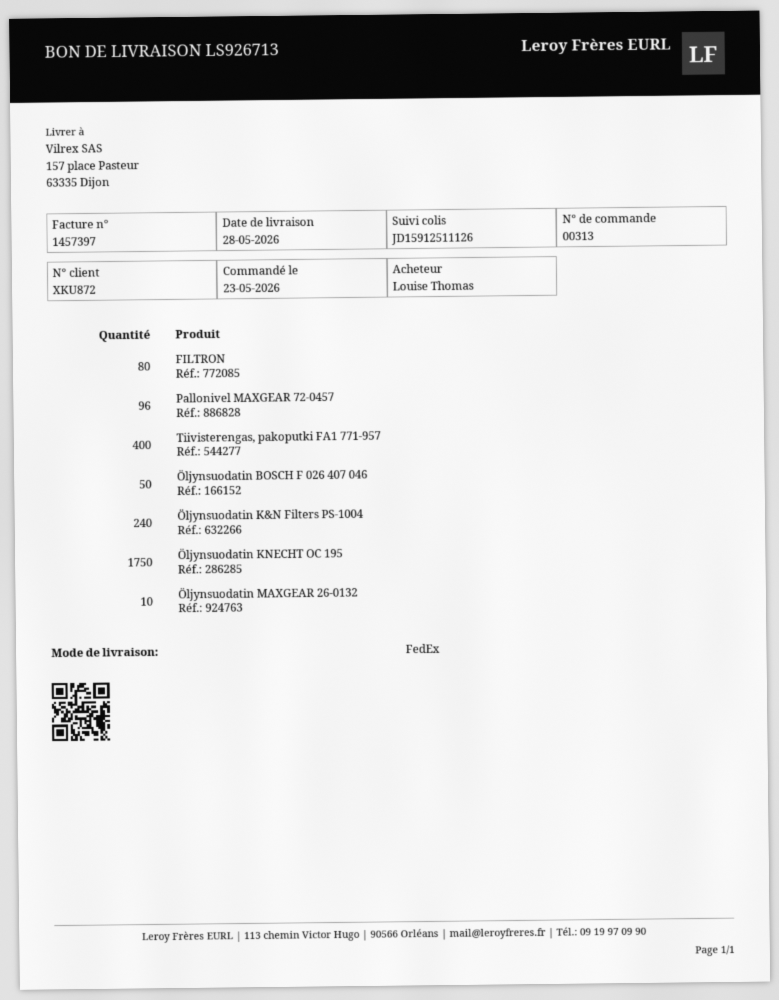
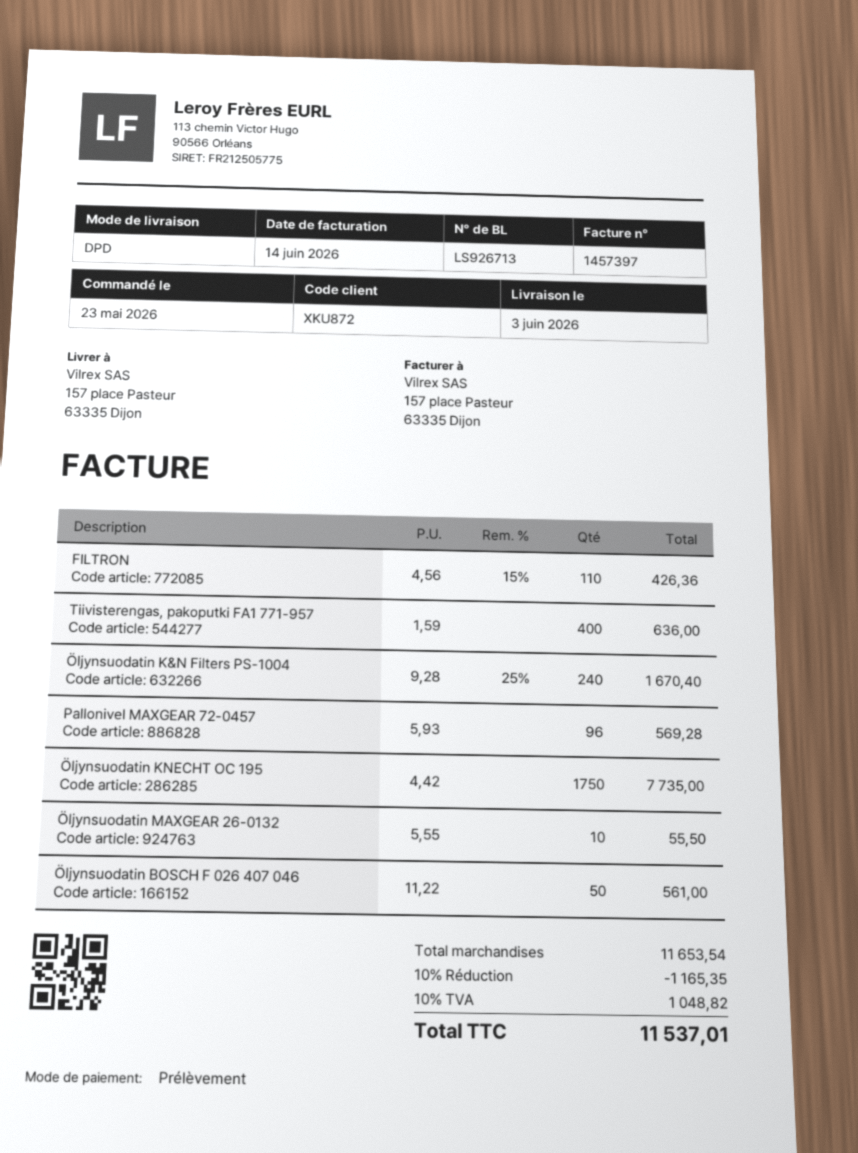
delivery date: 2026-05-28 -> 2026-06-03
shipping method: FedEx -> DPD
FILTRON: 80 -> 110

